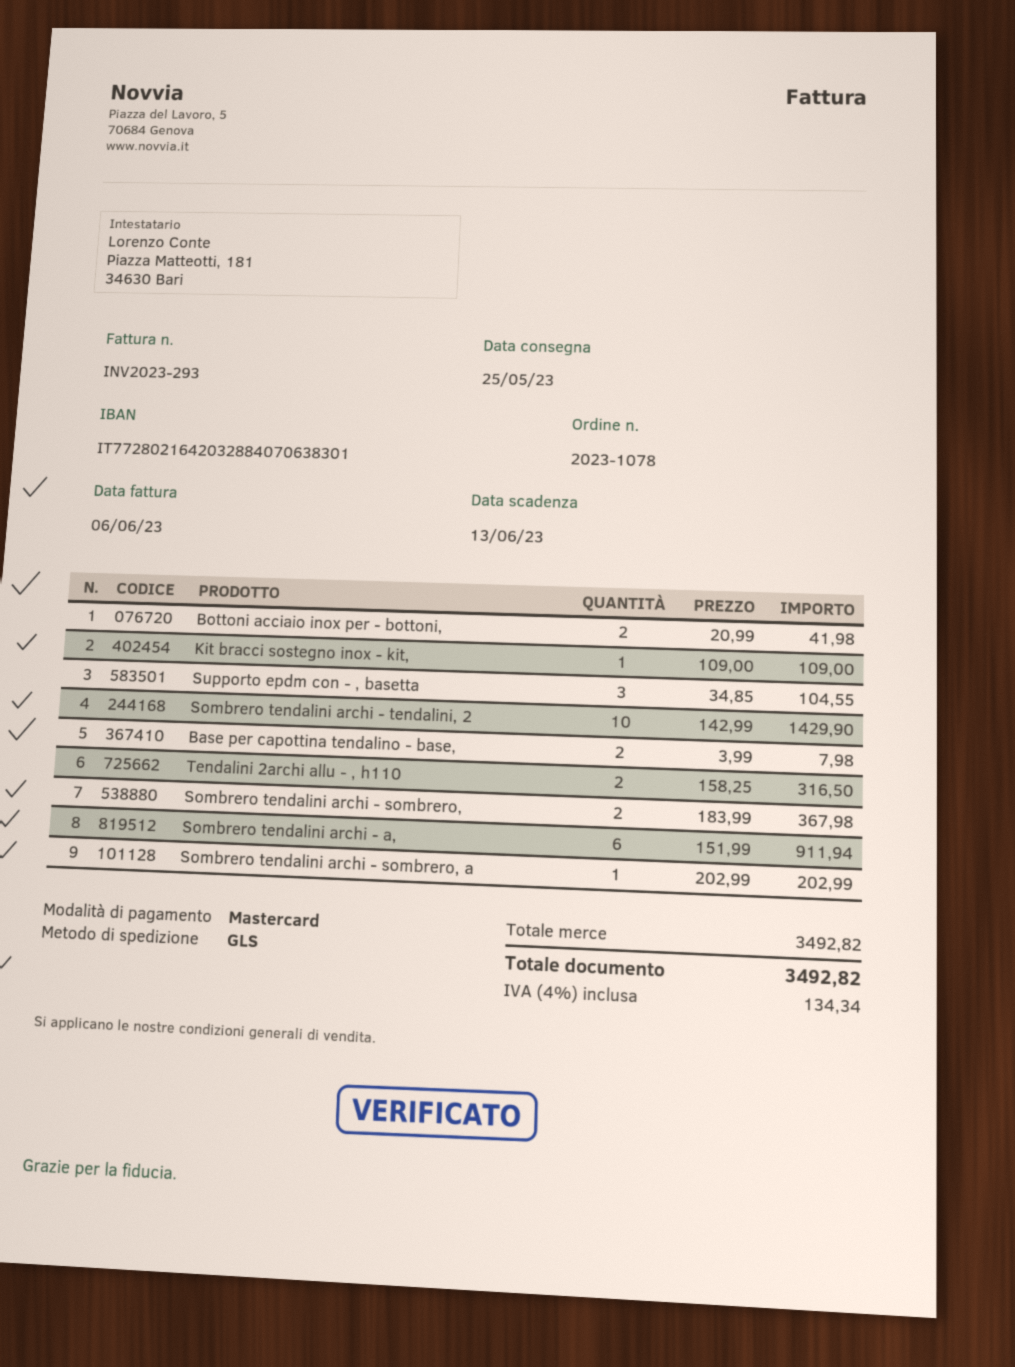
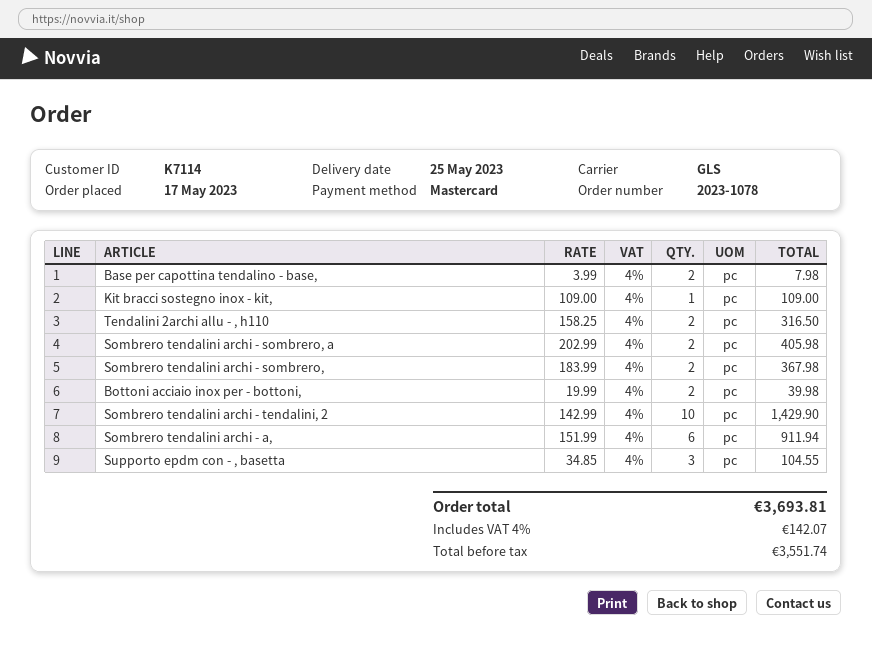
Bottoni acciaio inox per - bottoni,: 2 x 20.99 = 41.98 -> 2 x 19.99 = 39.98
Sombrero tendalini archi - sombrero, a: 1 x 202.99 = 202.99 -> 2 x 202.99 = 405.98
tax: 4% = 134.34 -> 4% = 142.07
total: 3492.82 -> 3693.81

